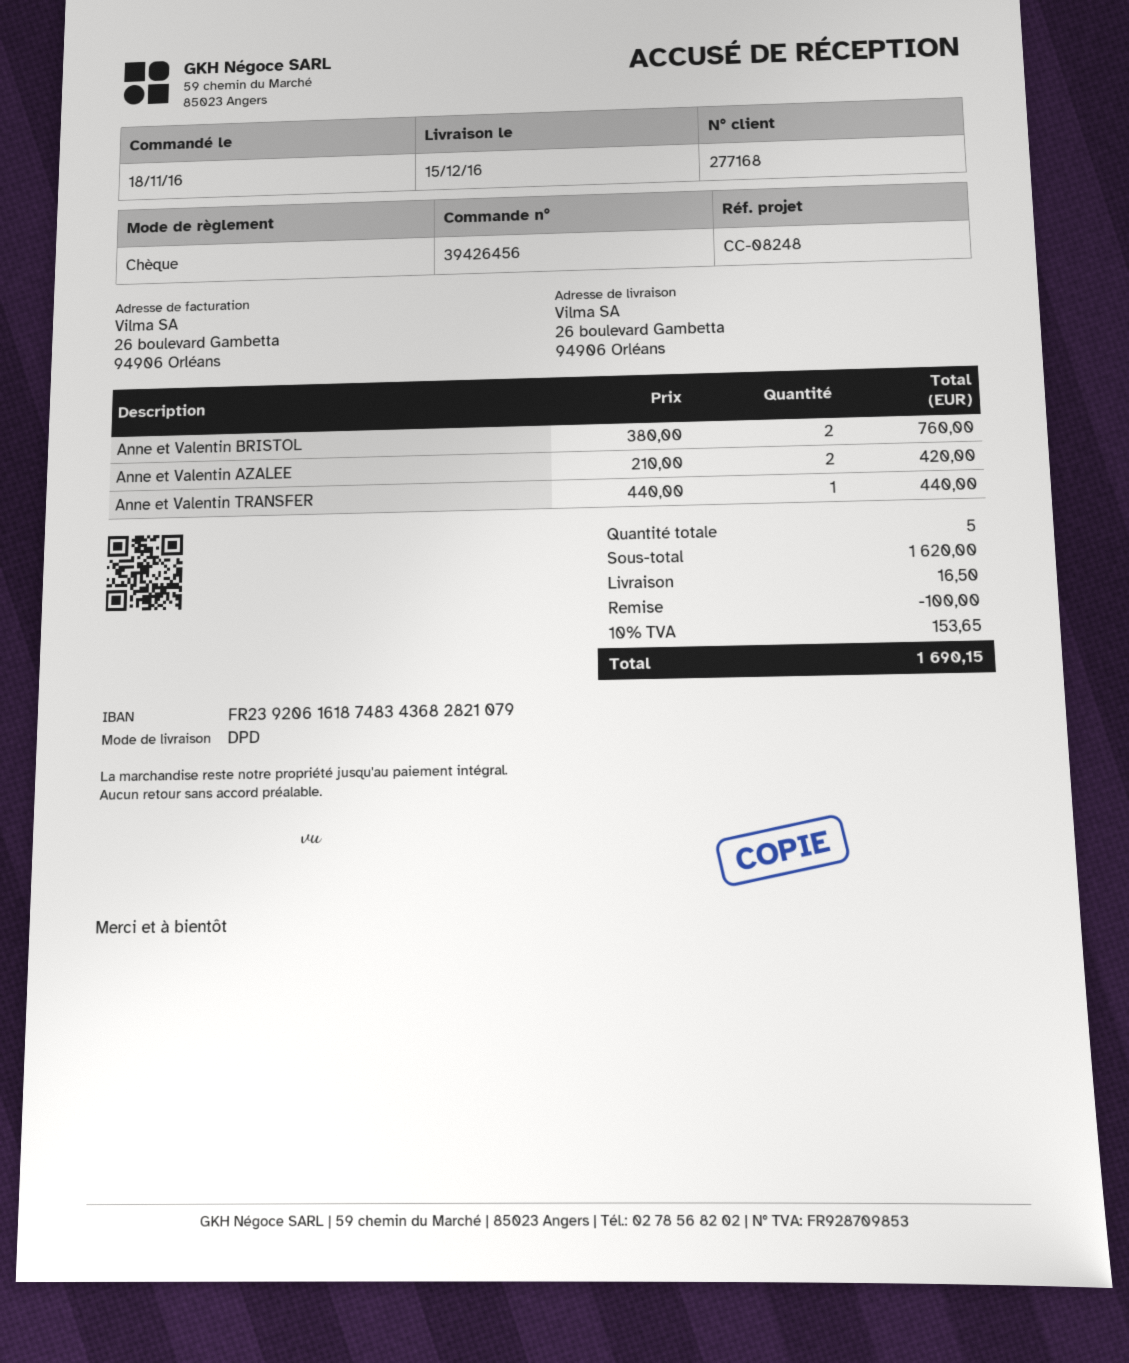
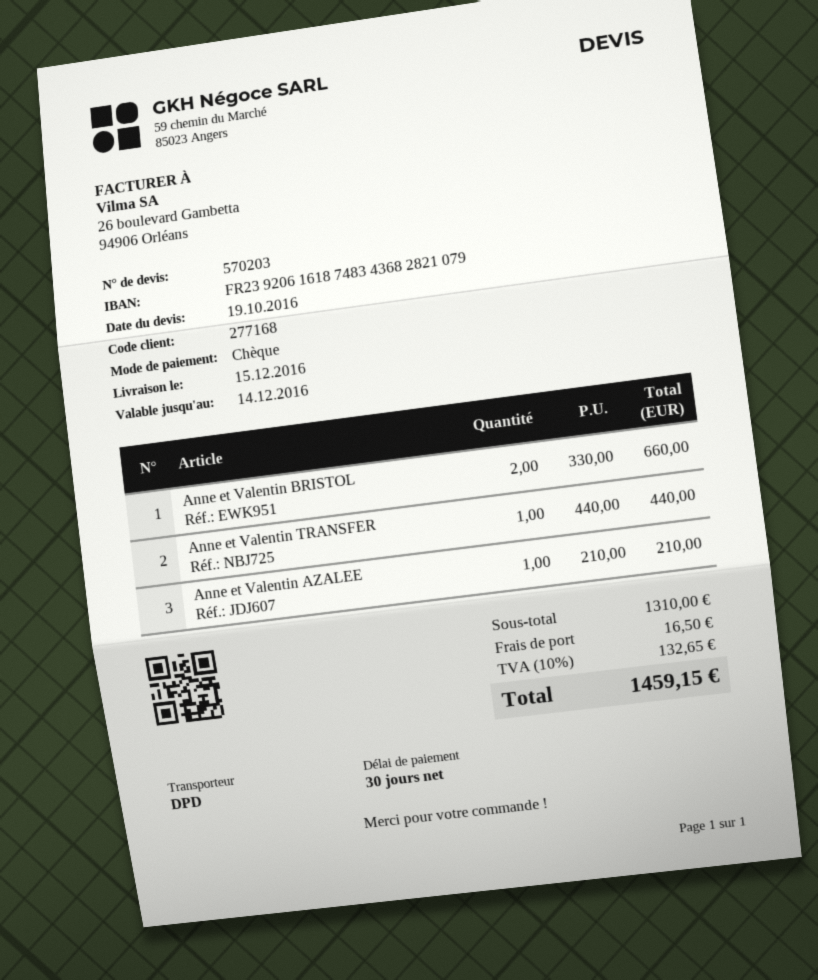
Anne et Valentin BRISTOL: 2 x 380.00 = 760.00 -> 2 x 330.00 = 660.00
Anne et Valentin AZALEE: 2 x 210.00 = 420.00 -> 1 x 210.00 = 210.00
subtotal: 1620.00 -> 1310.00
discount: 100.00 -> none
tax: 10% = 153.65 -> 10% = 132.65
total: 1690.15 -> 1459.15

